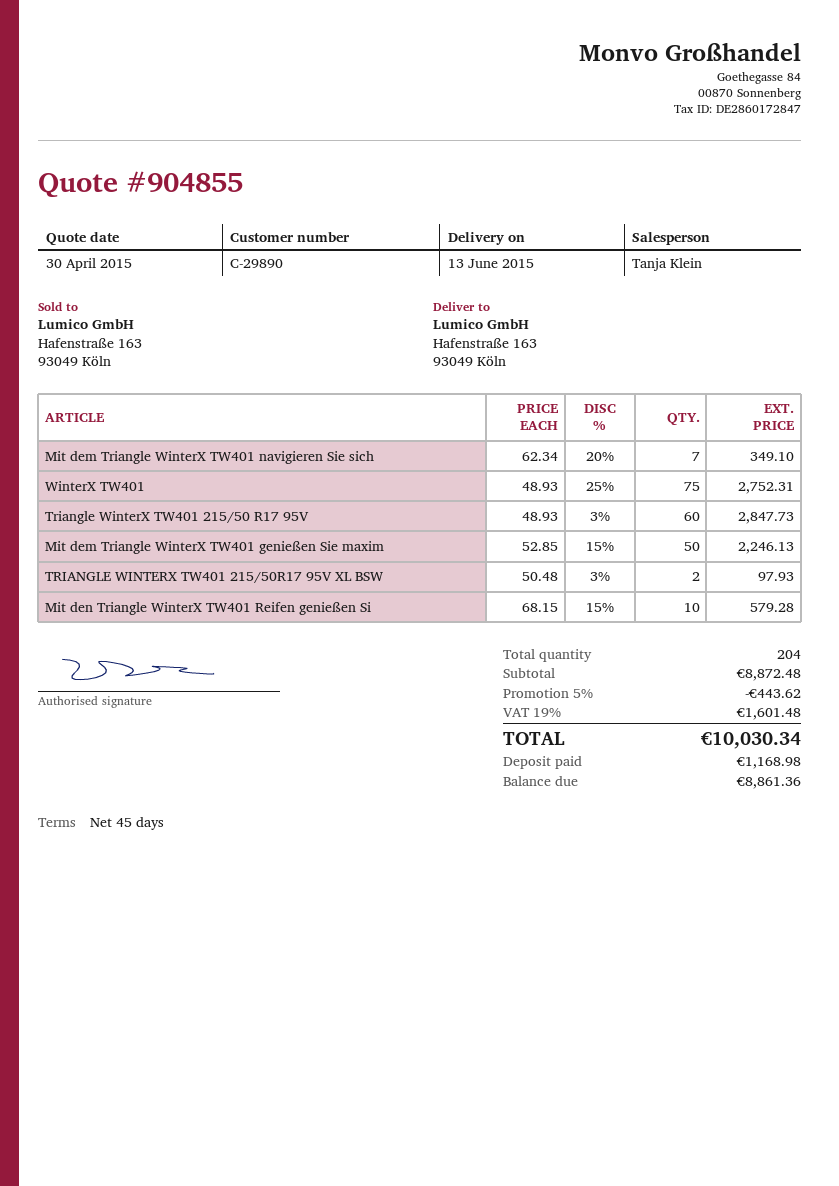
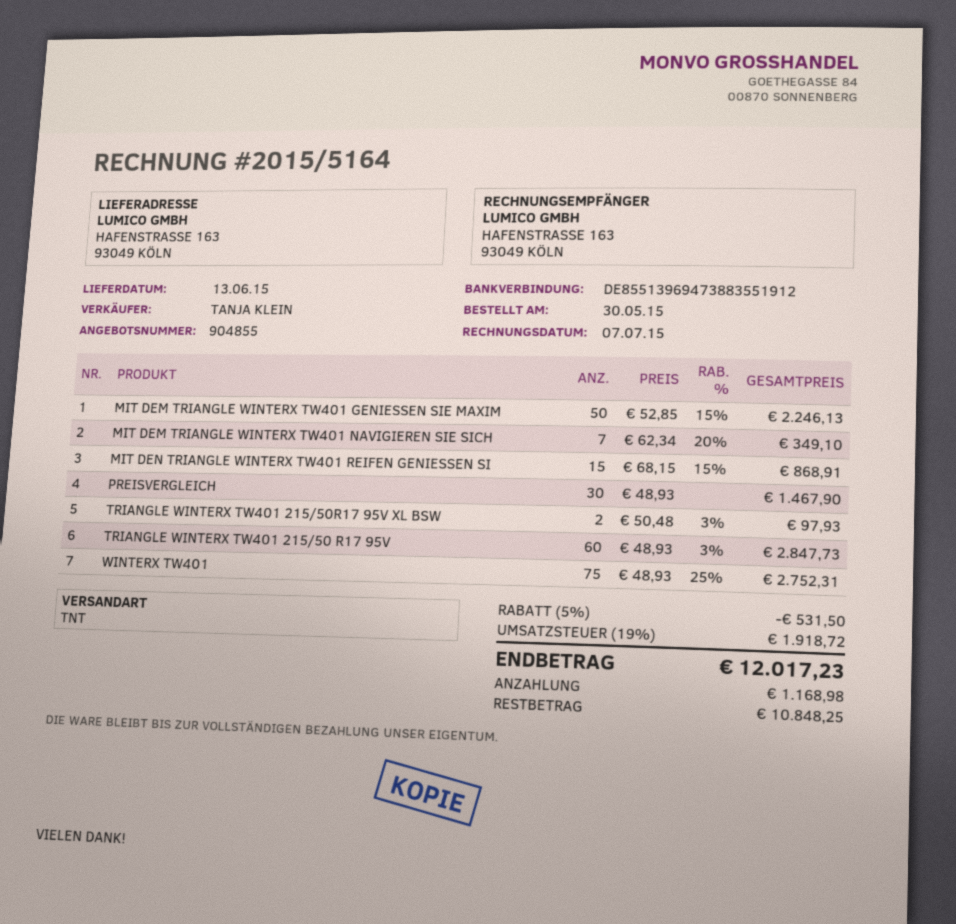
Mit den Triangle WinterX TW401 Reifen genießen Si: 10 x 68.15 - 15% = 579.28 -> 15 x 68.15 - 15% = 868.91
PREISVERGLEICH: none -> 30 x 48.93 = 1467.90
discount: 5% = 443.62 -> 5% = 531.50
tax: 19% = 1601.48 -> 19% = 1918.72
total: 10030.34 -> 12017.23
balance: 8861.36 -> 10848.25

